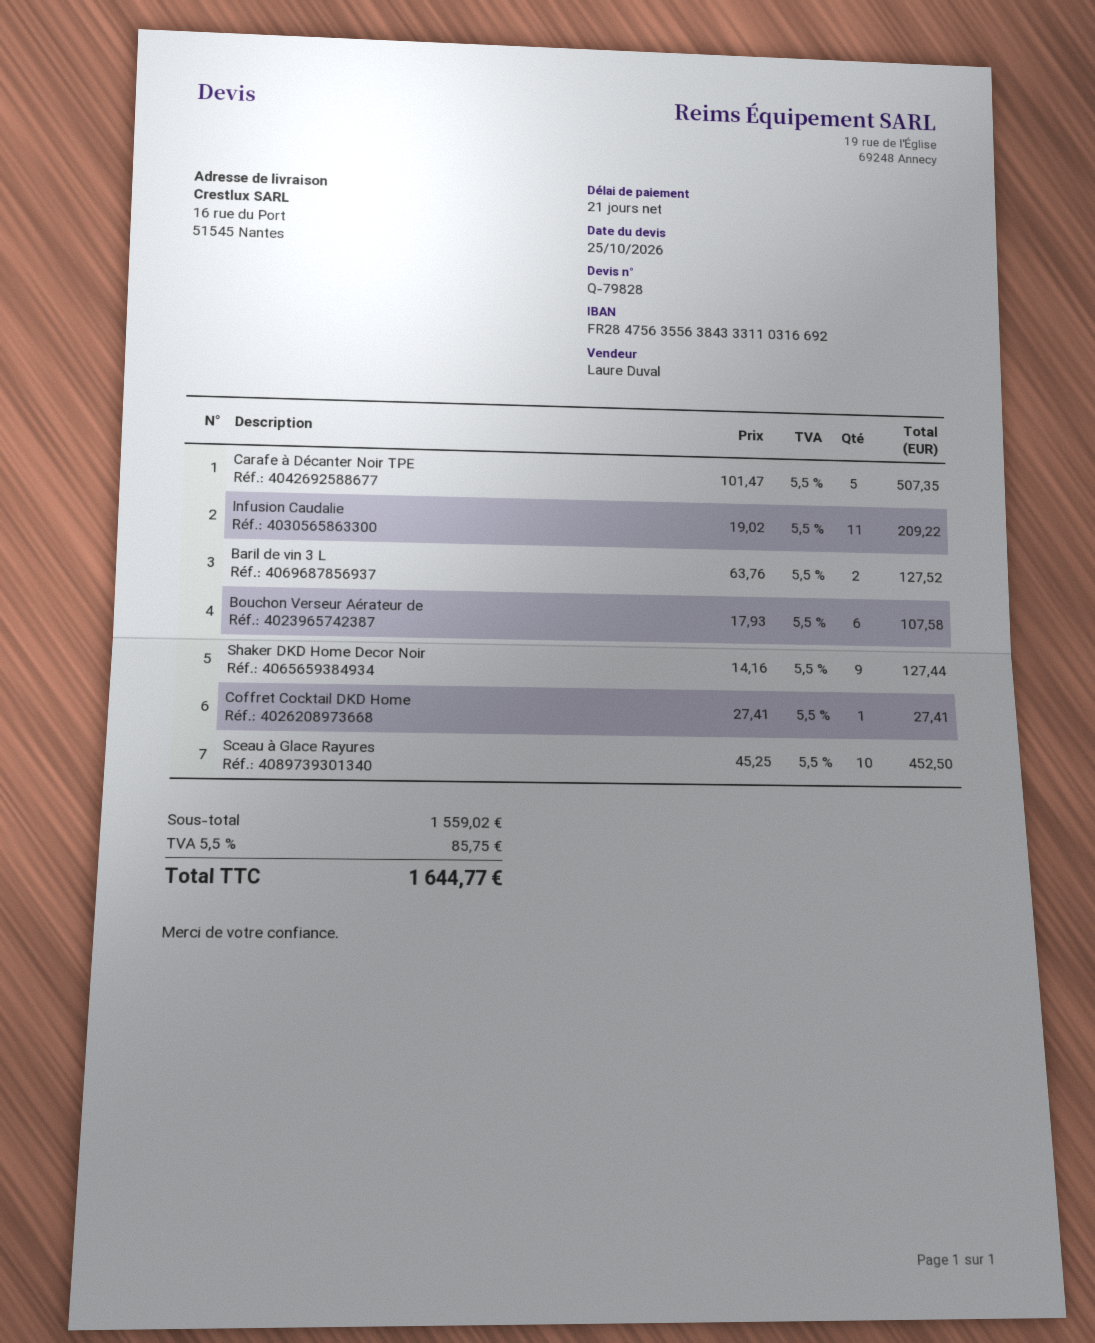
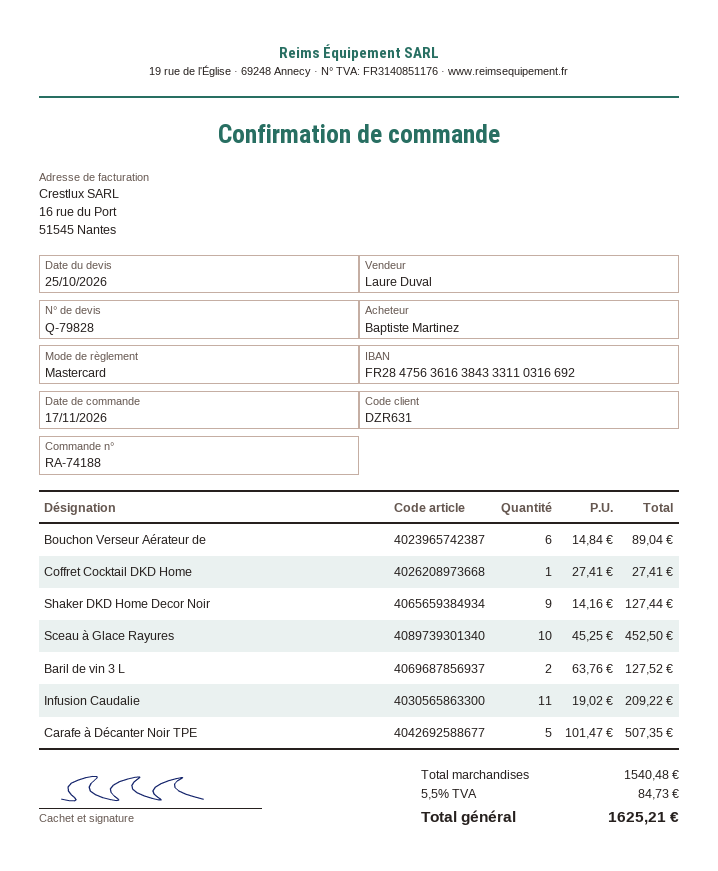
bank account: FR2847563556384333110316692 -> FR2847563616384333110316692
Bouchon Verseur Aérateur de: 6 x 17.93 = 107.58 -> 6 x 14.84 = 89.04
subtotal: 1559.02 -> 1540.48
tax: 5.5% = 85.75 -> 5.5% = 84.73
total: 1644.77 -> 1625.21

